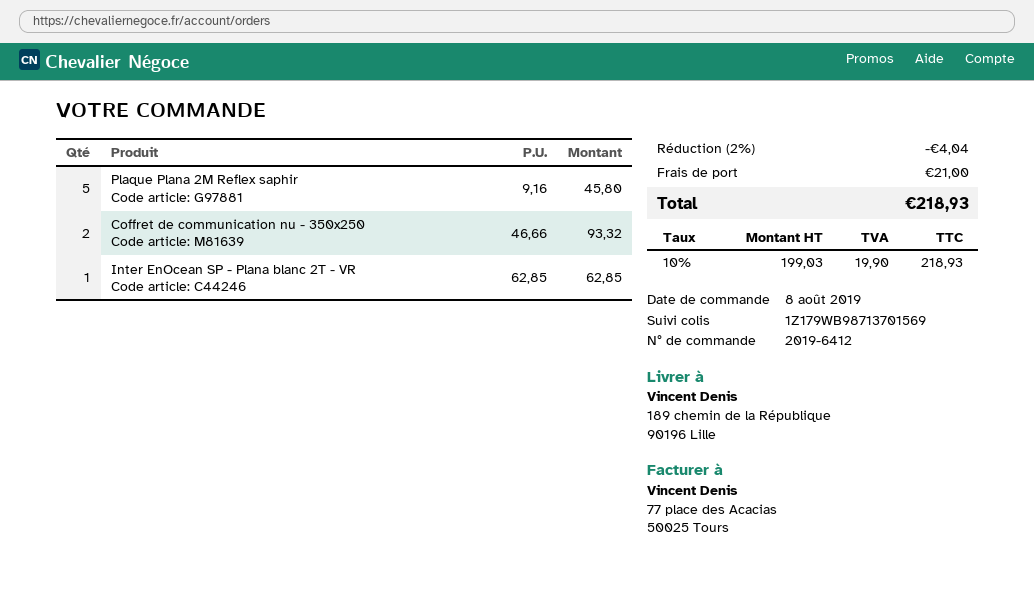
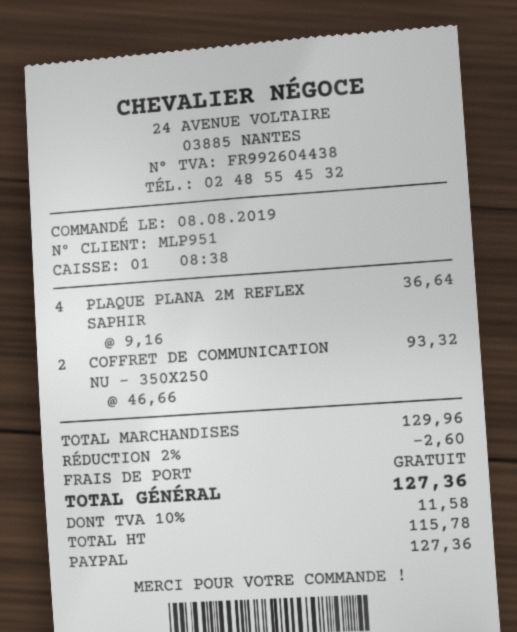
Plaque Plana 2M Reflex saphir: 5 x 9.16 = 45.80 -> 4 x 9.16 = 36.64
Inter EnOcean SP - Plana blanc 2T - VR: 1 x 62.85 = 62.85 -> none
discount: 2% = 4.04 -> 2% = 2.60
shipping: 21.00 -> 0.00
net: 199.03 -> 115.78
tax: 10% = 19.90 -> 10% = 11.58
total: 218.93 -> 127.36

